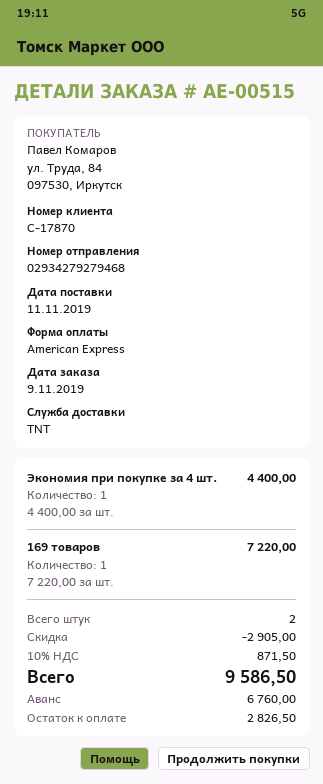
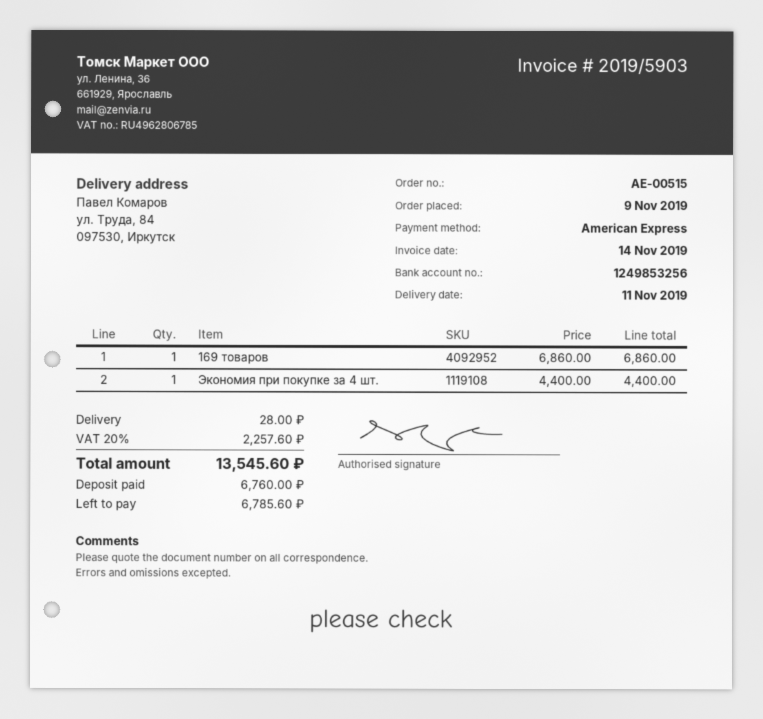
169 товаров: 1 x 7220.00 = 7220.00 -> 1 x 6860.00 = 6860.00
discount: 2905.00 -> none
shipping: none -> 28.00
tax: 10% = 871.50 -> 20% = 2257.60
total: 9586.50 -> 13545.60
balance: 2826.50 -> 6785.60

